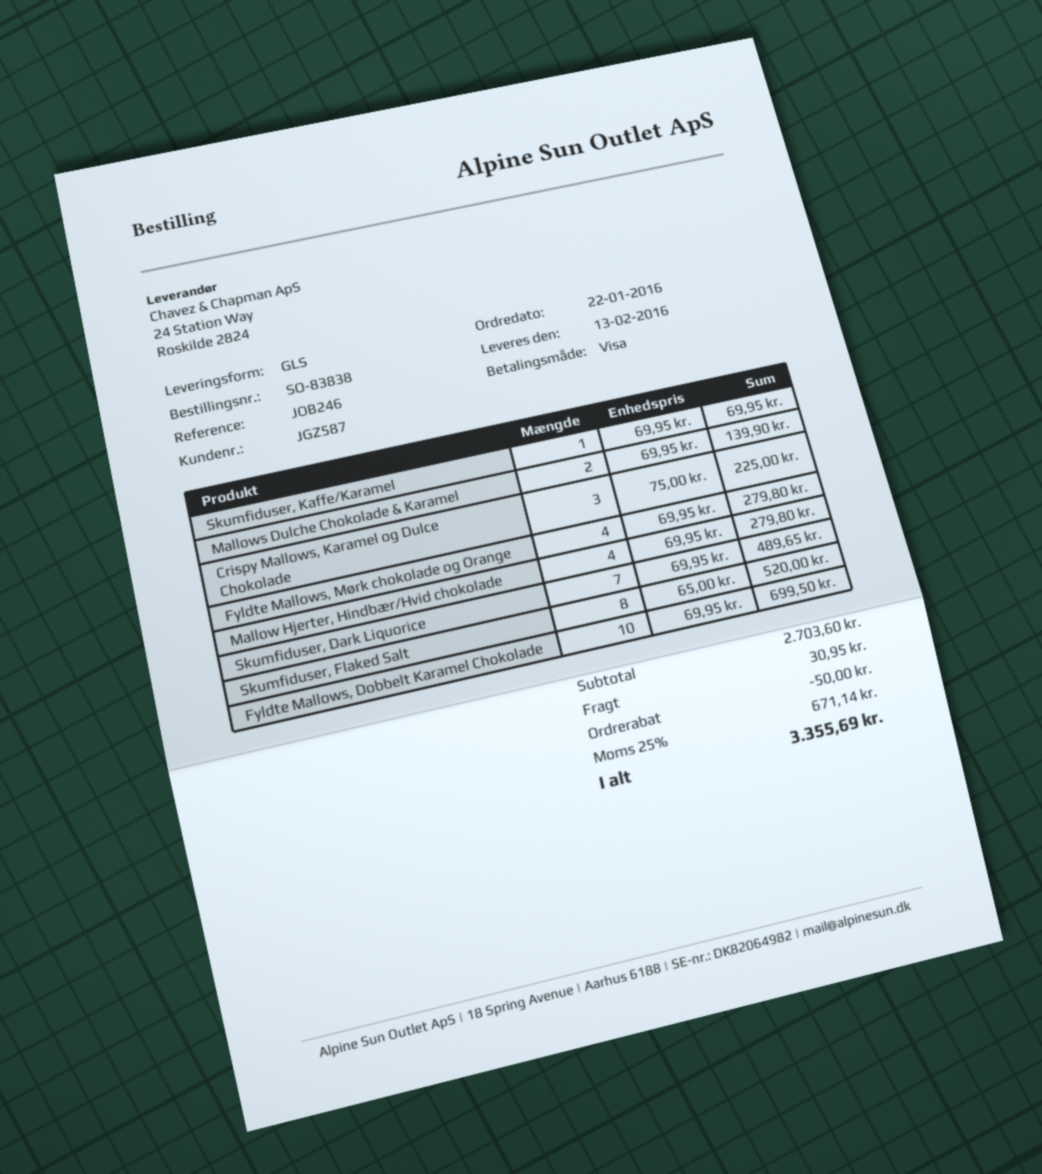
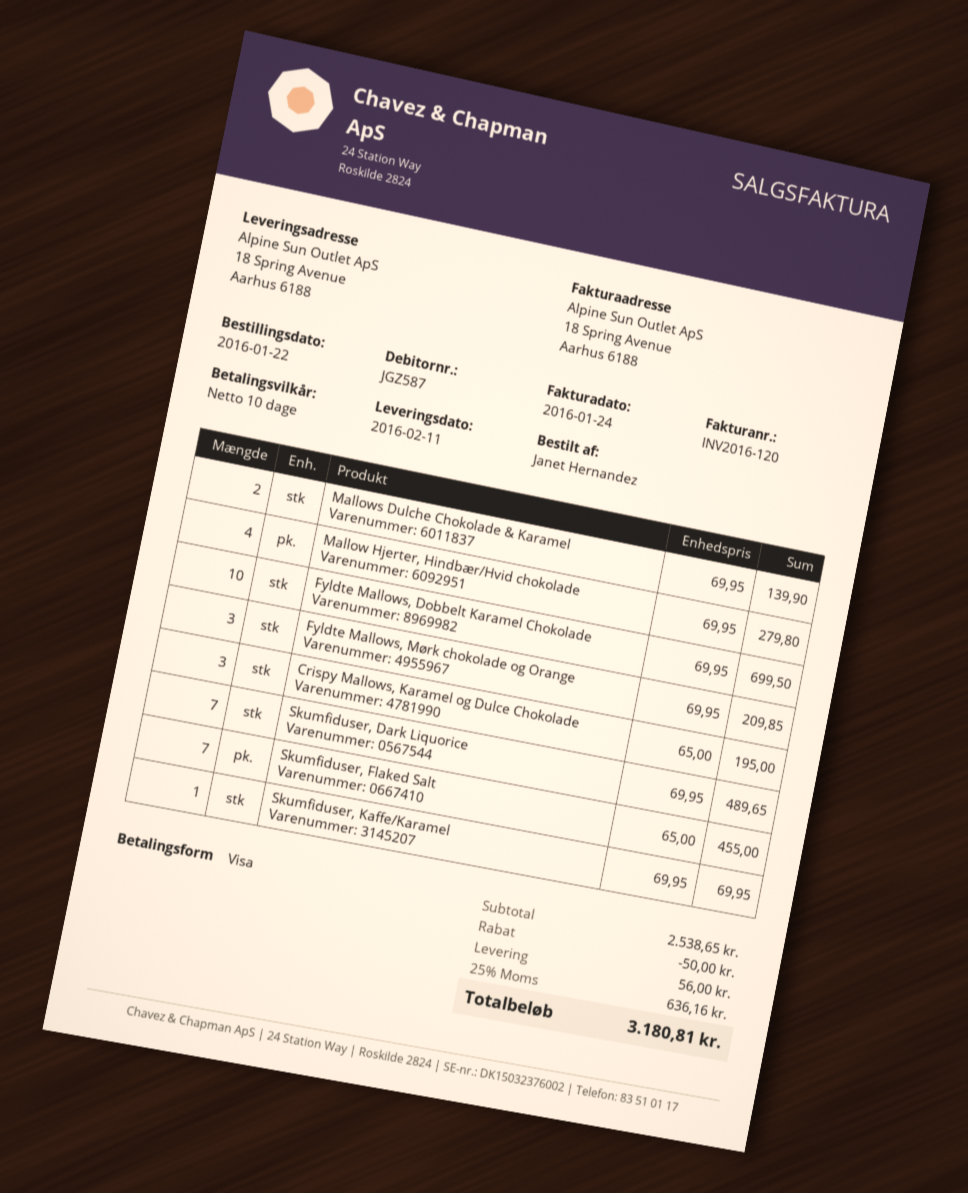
delivery date: 2016-02-13 -> 2016-02-11
Crispy Mallows, Karamel og Dulce Chokolade: 3 x 75.00 = 225.00 -> 3 x 65.00 = 195.00
Fyldte Mallows, Mørk chokolade og Orange: 4 x 69.95 = 279.80 -> 3 x 69.95 = 209.85
Skumfiduser, Flaked Salt: 8 x 65.00 = 520.00 -> 7 x 65.00 = 455.00
subtotal: 2703.60 -> 2538.65
shipping: 30.95 -> 56.00
tax: 25% = 671.14 -> 25% = 636.16
total: 3355.69 -> 3180.81

